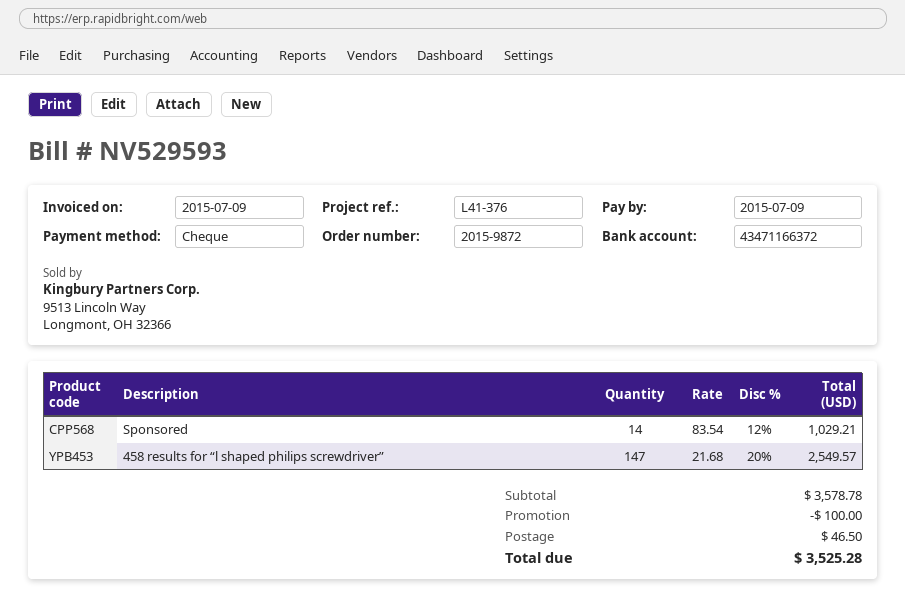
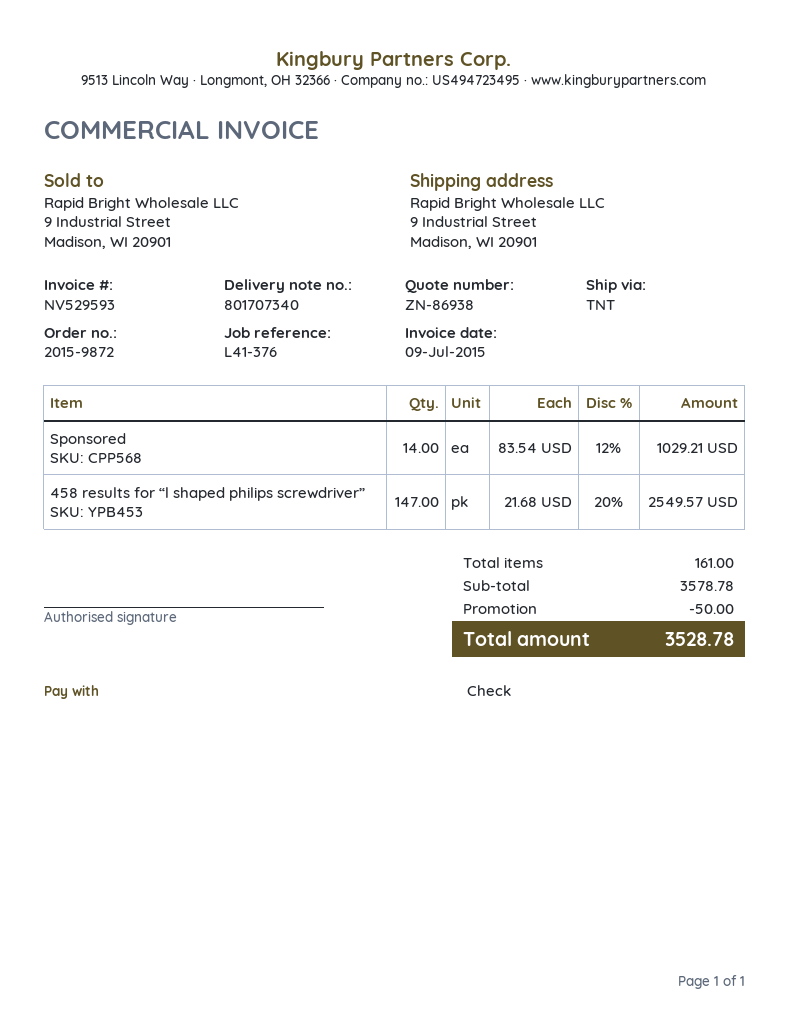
discount: 100.00 -> 50.00
shipping: 46.50 -> none
total: 3525.28 -> 3528.78

